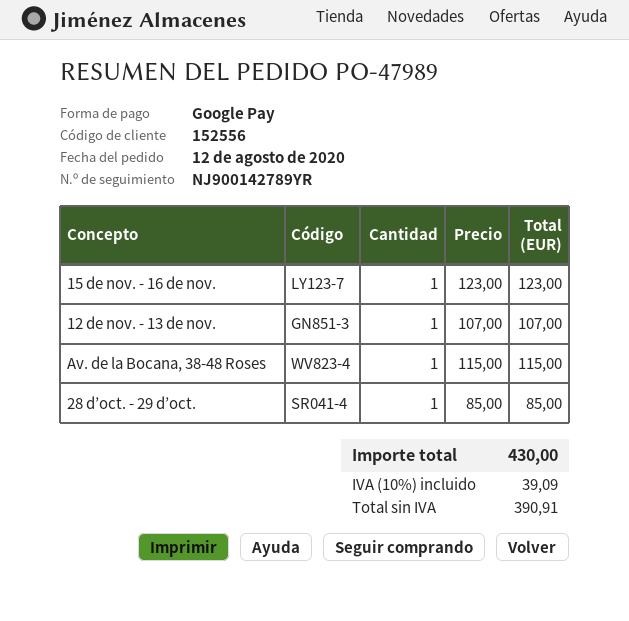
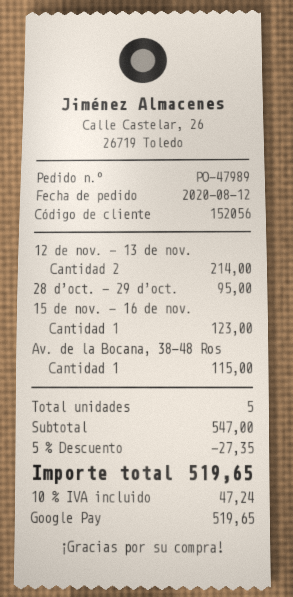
customer number: 152556 -> 152056
12 de nov. - 13 de nov.: 1 for 107.00 -> 2 for 214.00
28 d’oct. - 29 d’oct.: 1 for 85.00 -> 1 for 95.00
discount: none -> 5% = 27.35
tax: 10% = 39.09 -> 10% = 47.24
total: 430.00 -> 519.65

